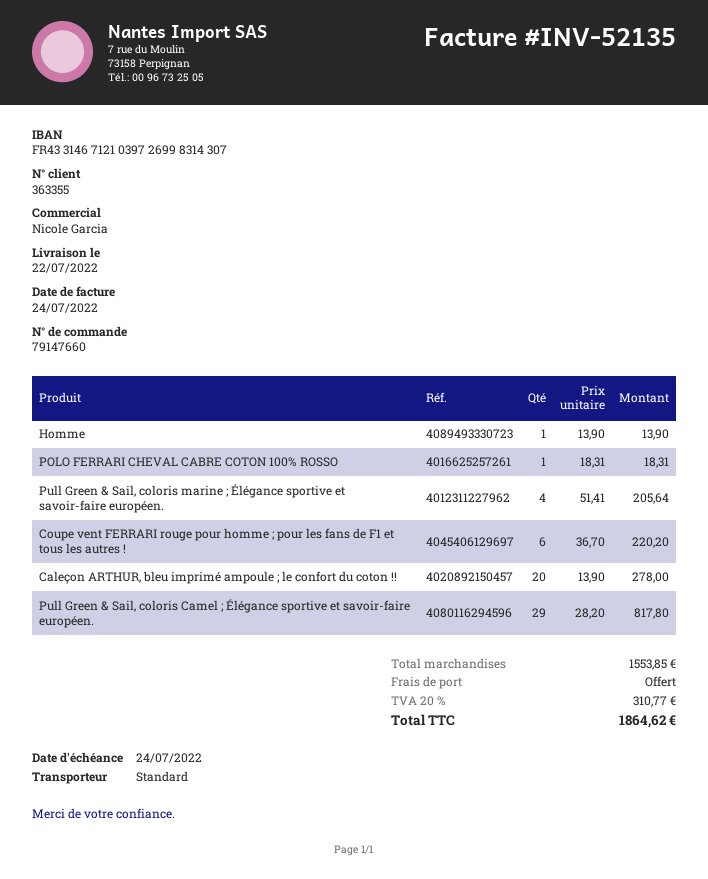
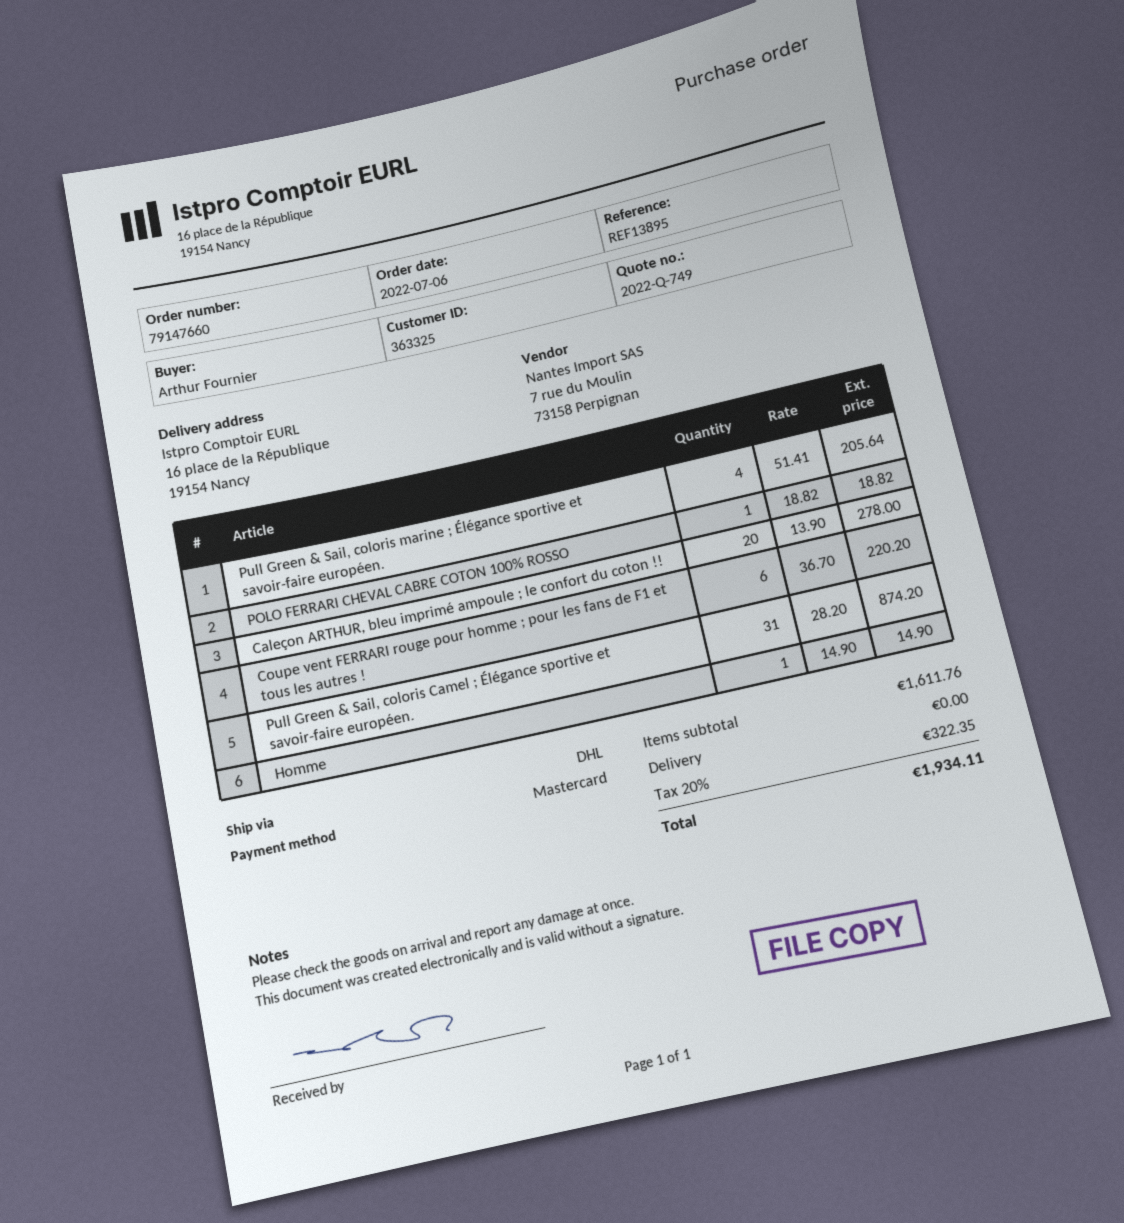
customer number: 363355 -> 363325
shipping method: standard -> DHL
Homme: 1 x 13.90 = 13.90 -> 1 x 14.90 = 14.90
POLO FERRARI CHEVAL CABRE COTON 100% ROSSO: 1 x 18.31 = 18.31 -> 1 x 18.82 = 18.82
Pull Green & Sail, coloris Camel ; Élégance sportive et savoir-faire européen.: 29 x 28.20 = 817.80 -> 31 x 28.20 = 874.20
subtotal: 1553.85 -> 1611.76
tax: 20% = 310.77 -> 20% = 322.35
total: 1864.62 -> 1934.11

